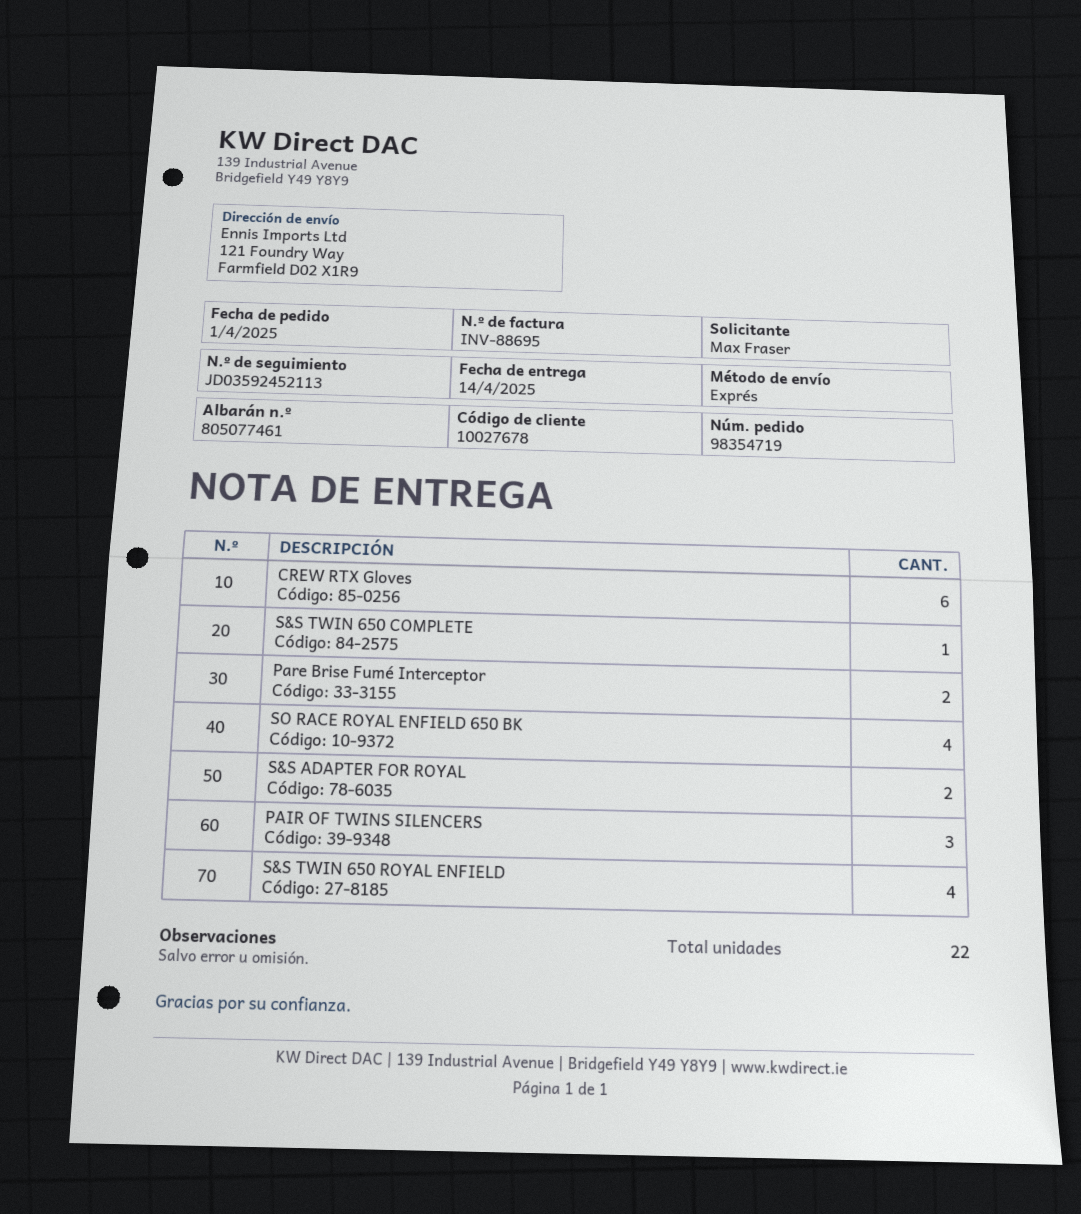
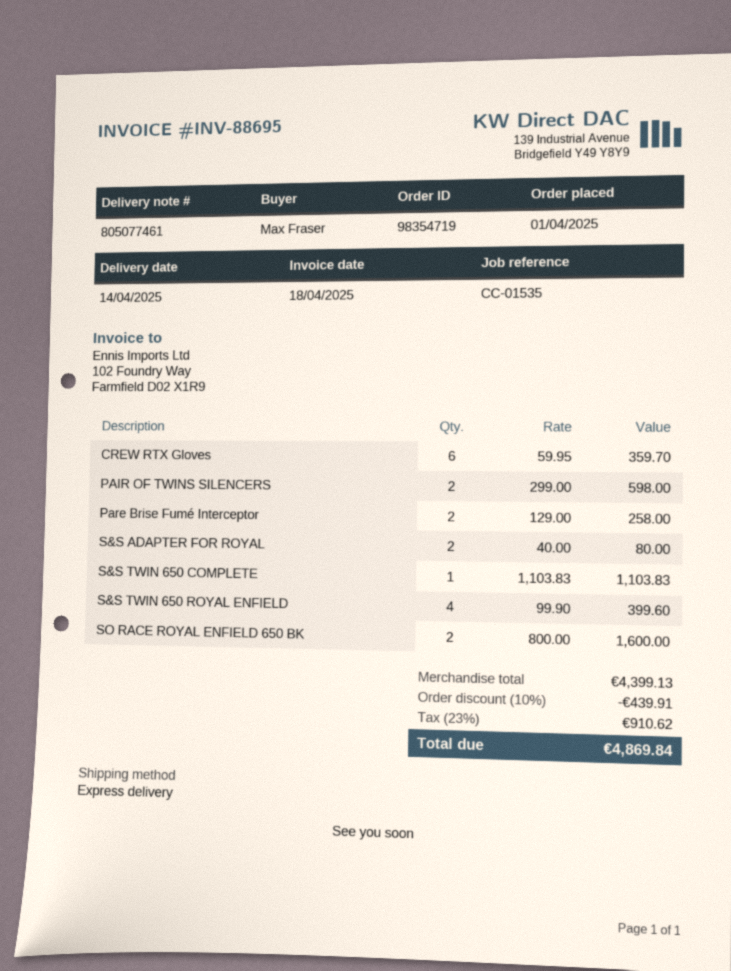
SO RACE ROYAL ENFIELD 650 BK: 4 -> 2
PAIR OF TWINS SILENCERS: 3 -> 2

